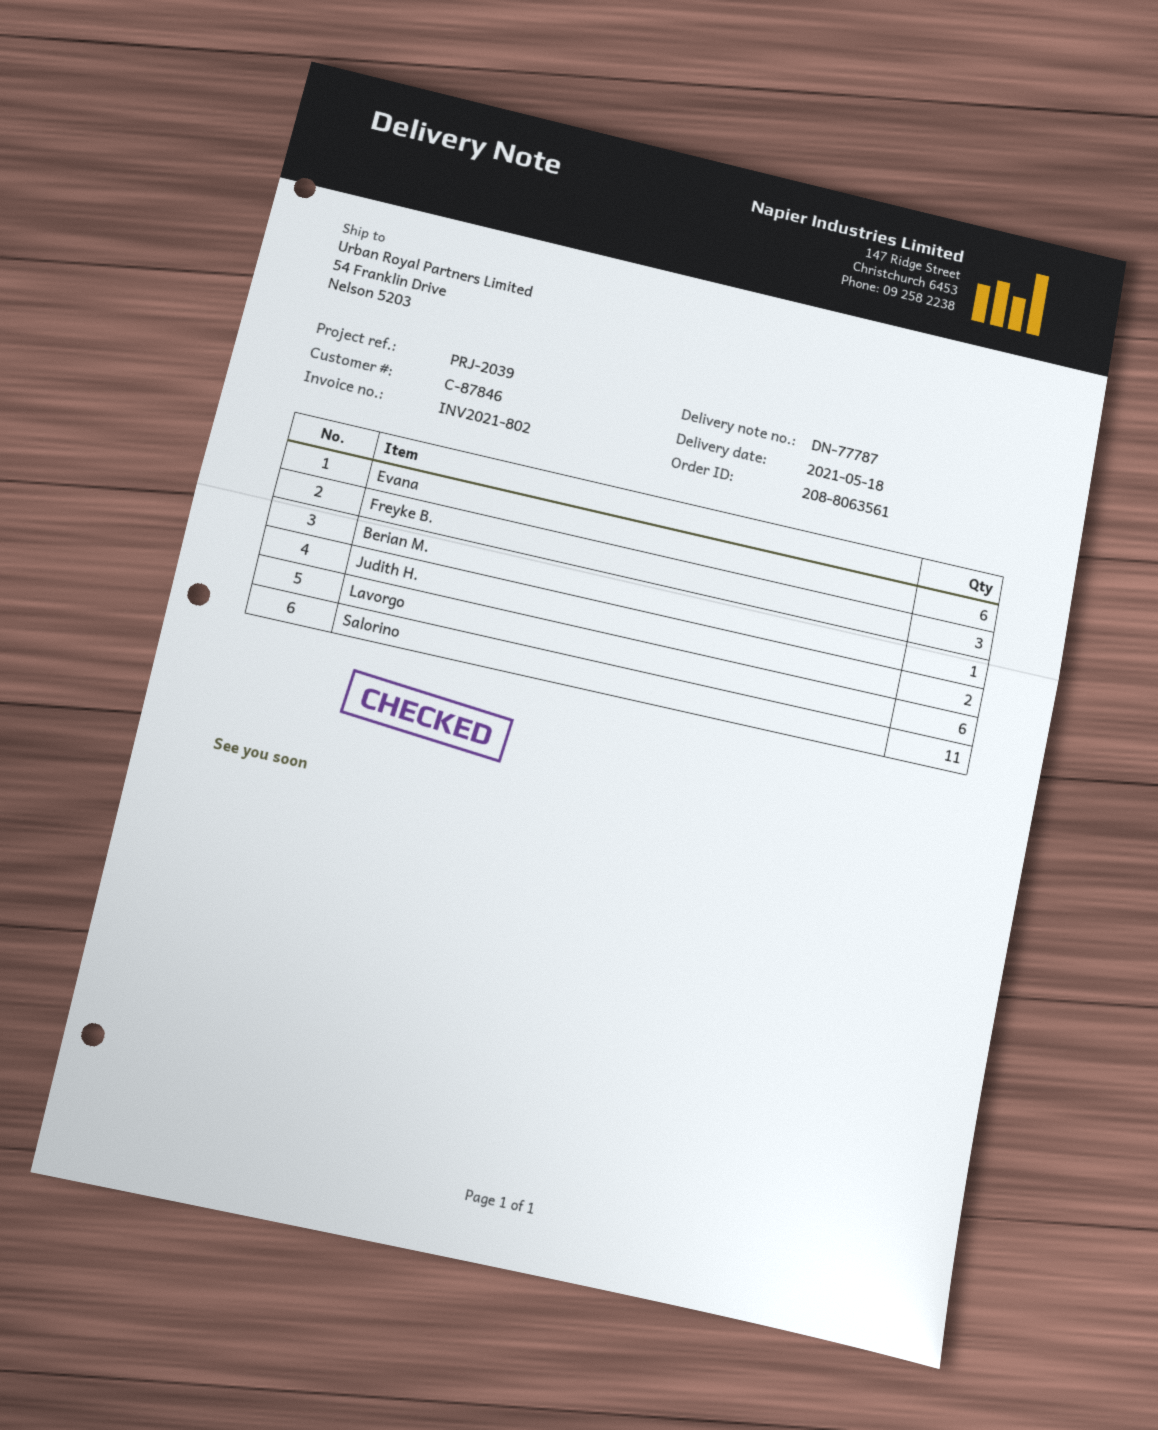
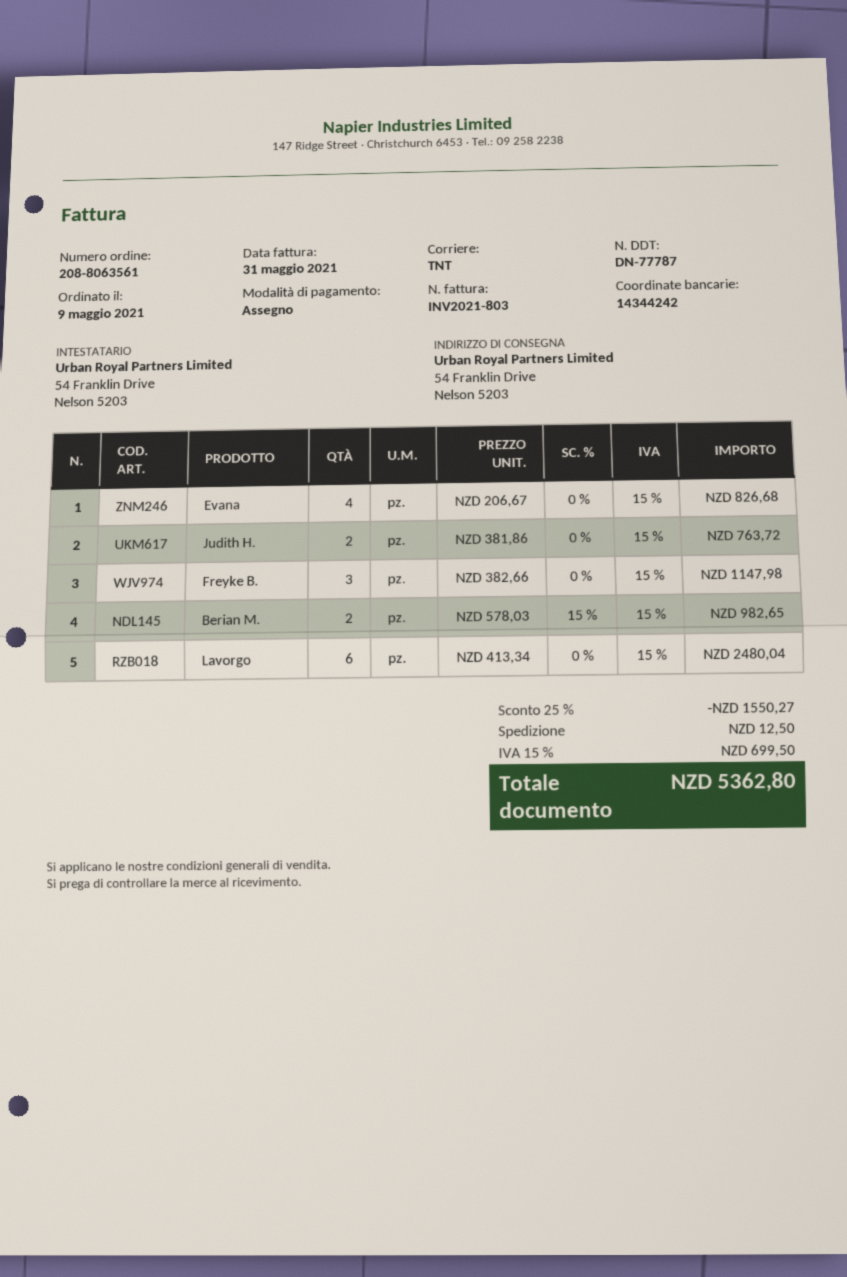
invoice number: INV2021-802 -> INV2021-803
Evana: 6 -> 4
Berian M.: 1 -> 2
Salorino: 11 -> none

